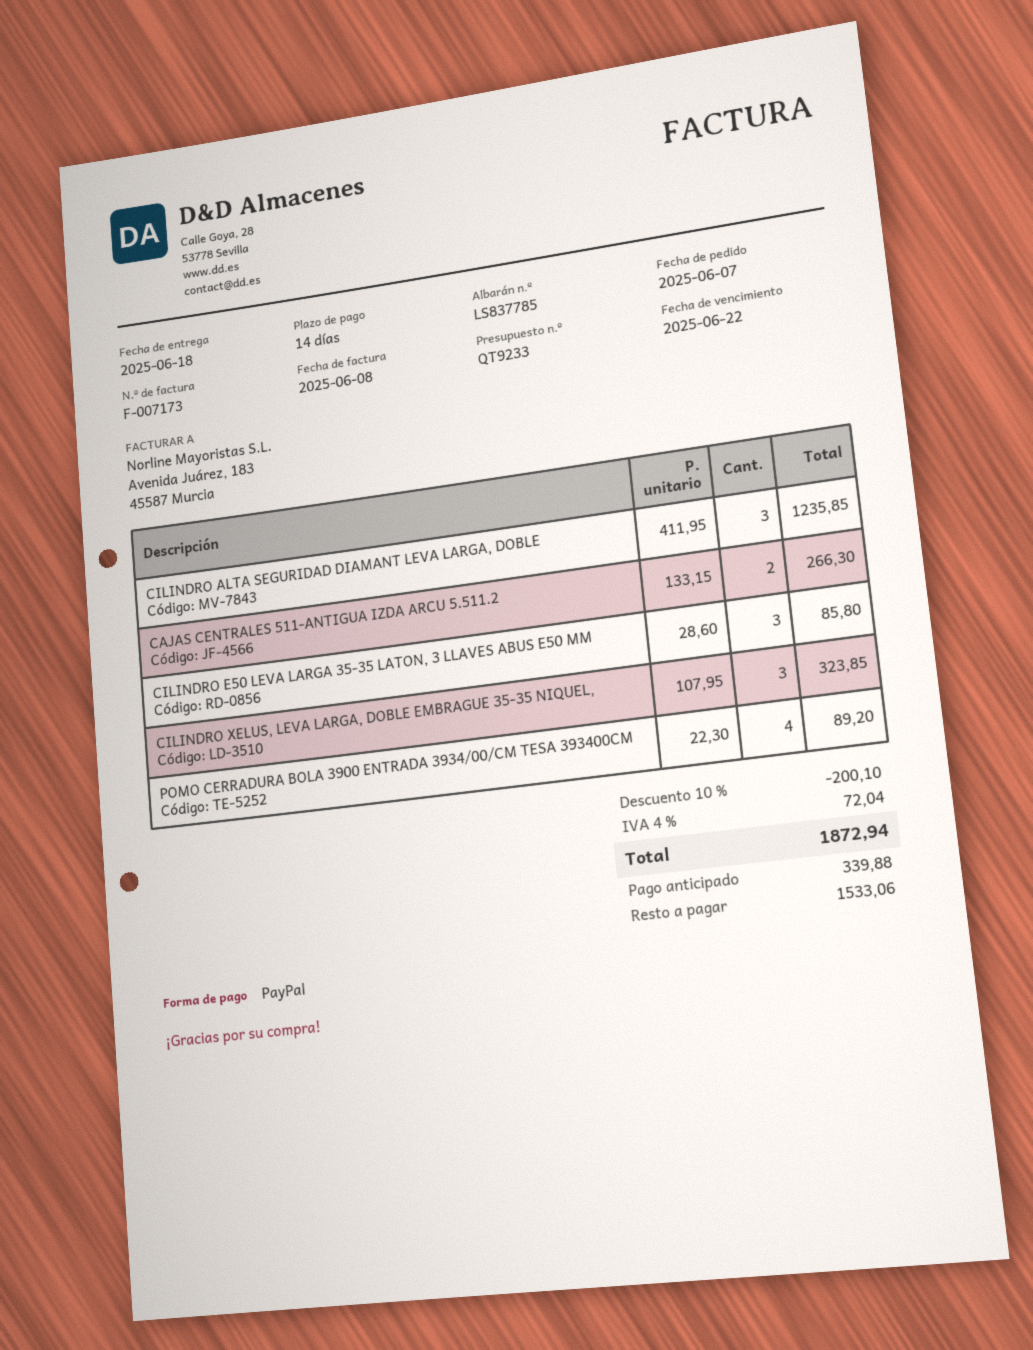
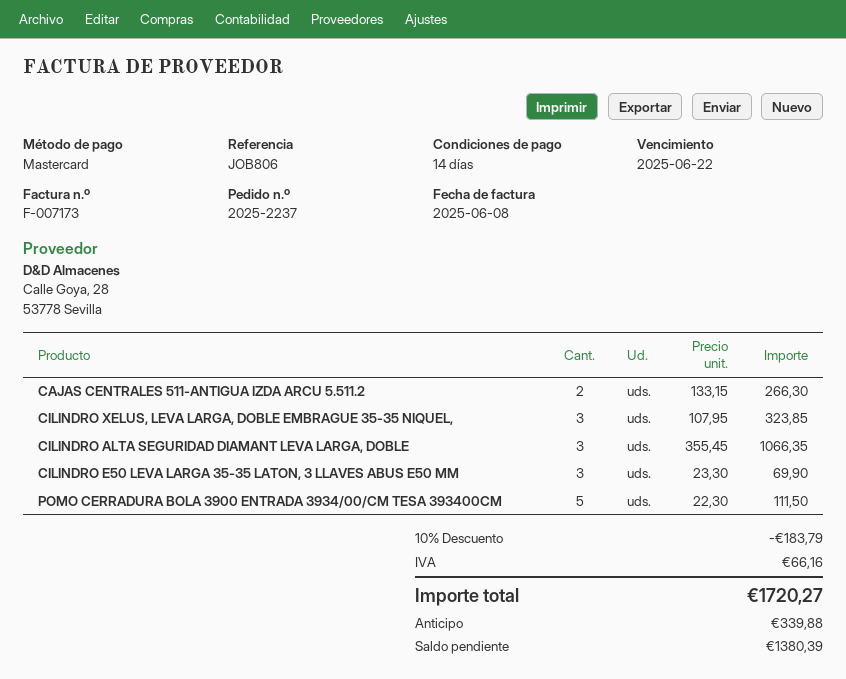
payment method: PayPal -> Mastercard
CILINDRO ALTA SEGURIDAD DIAMANT LEVA LARGA, DOBLE: 3 x 411.95 = 1235.85 -> 3 x 355.45 = 1066.35
CILINDRO E50 LEVA LARGA 35-35 LATON, 3 LLAVES ABUS E50 MM: 3 x 28.60 = 85.80 -> 3 x 23.30 = 69.90
POMO CERRADURA BOLA 3900 ENTRADA 3934/00/CM TESA 393400CM: 4 x 22.30 = 89.20 -> 5 x 22.30 = 111.50
discount: 10% = 200.10 -> 10% = 183.79
tax: 72.04 -> 66.16
total: 1872.94 -> 1720.27
balance: 1533.06 -> 1380.39

